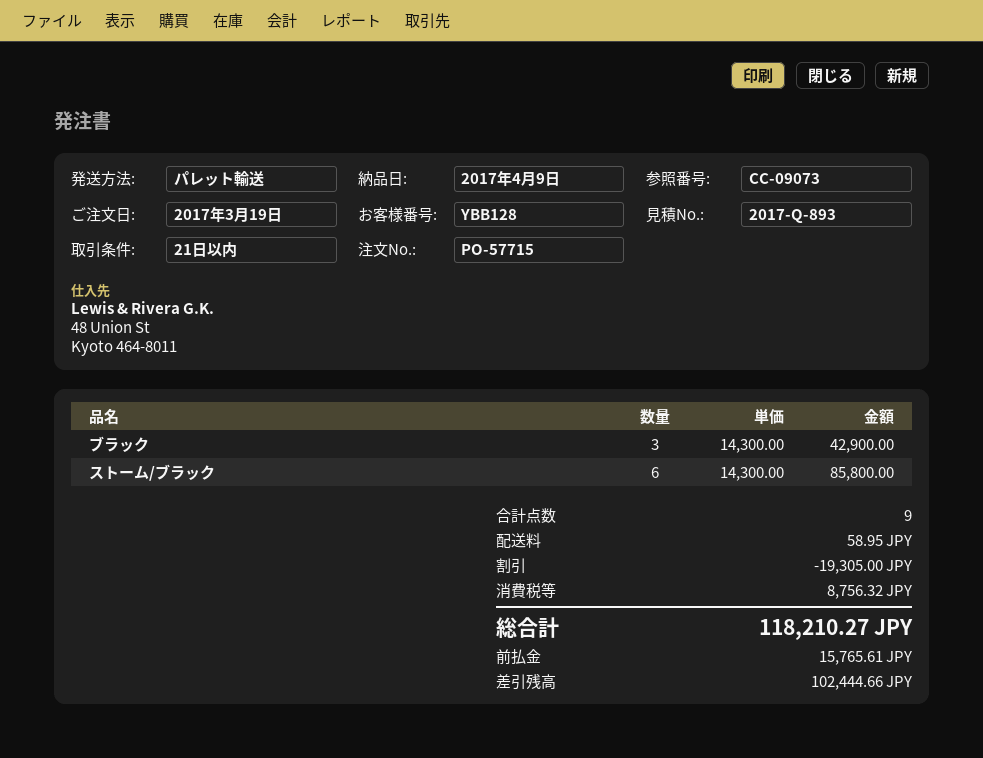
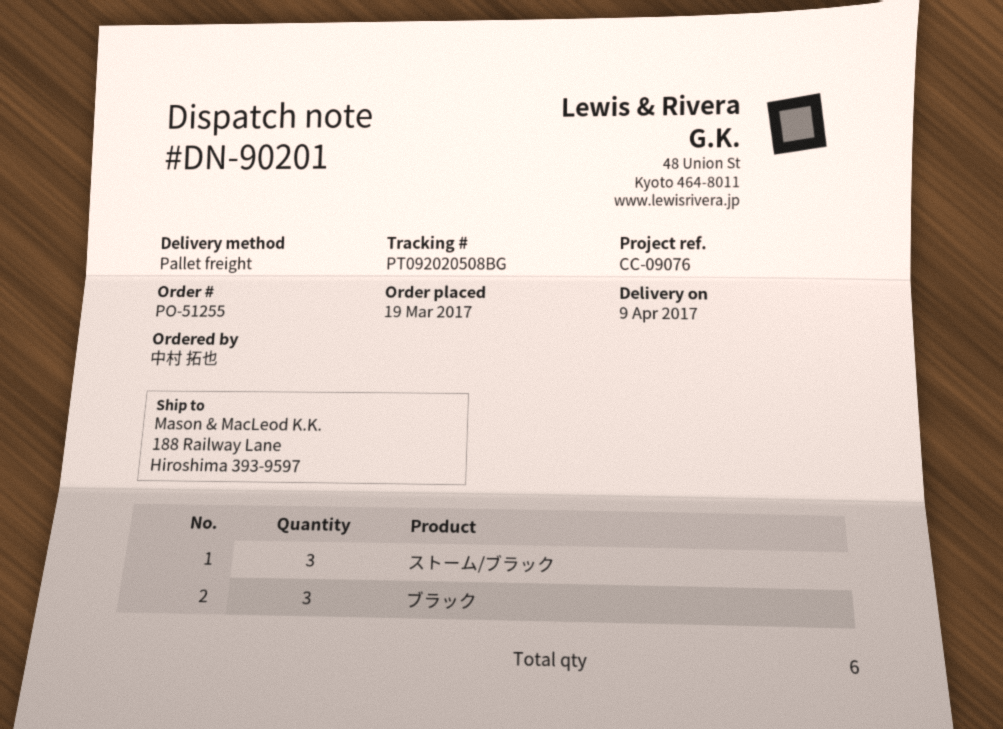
order number: PO-57715 -> PO-51255
reference: CC-09073 -> CC-09076
ストーム/ブラック: 6 -> 3
total quantity: 9 -> 6

